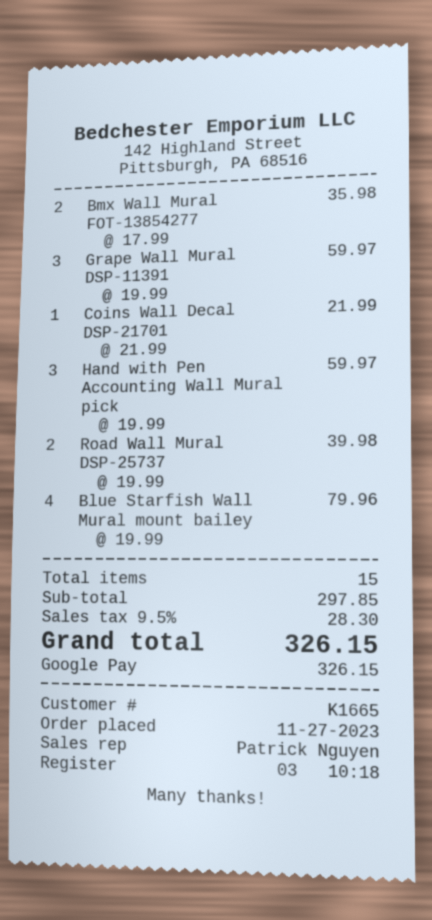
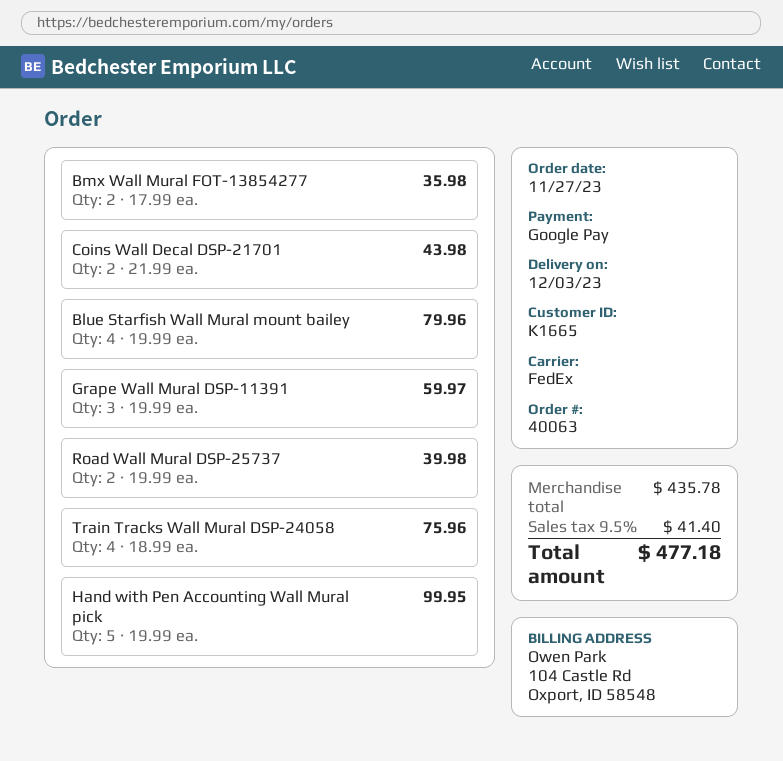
Coins Wall Decal DSP-21701: 1 x 21.99 = 21.99 -> 2 x 21.99 = 43.98
Hand with Pen Accounting Wall Mural pick: 3 x 19.99 = 59.97 -> 5 x 19.99 = 99.95
Train Tracks Wall Mural DSP-24058: none -> 4 x 18.99 = 75.96
subtotal: 297.85 -> 435.78
tax: 9.5% = 28.30 -> 9.5% = 41.40
total: 326.15 -> 477.18

